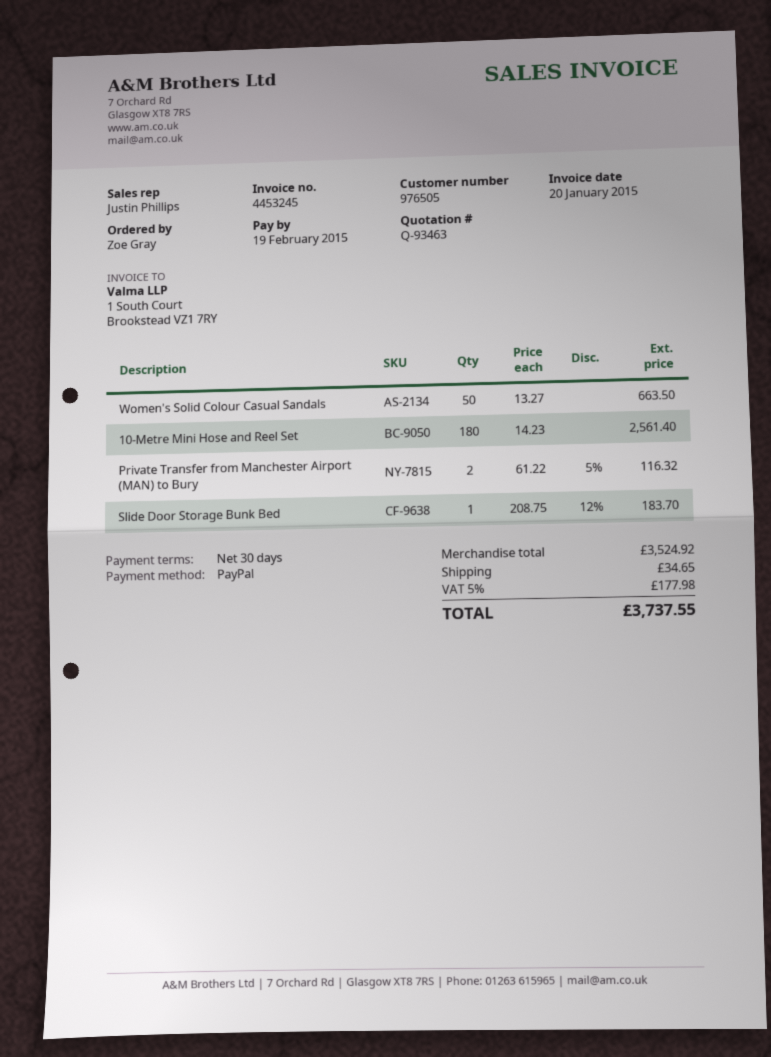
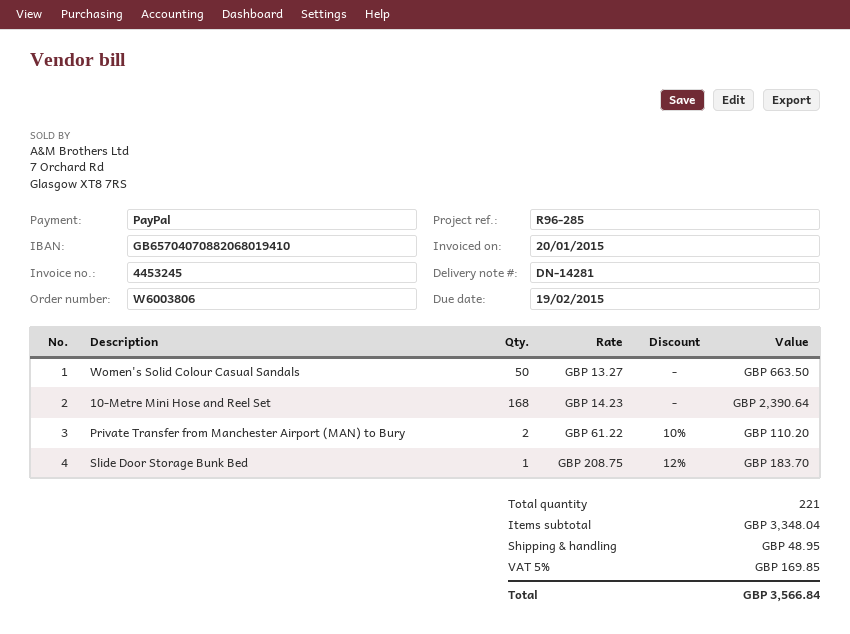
10-Metre Mini Hose and Reel Set: 180 x 14.23 = 2561.40 -> 168 x 14.23 = 2390.64
Private Transfer from Manchester Airport (MAN) to Bury: 2 x 61.22 - 5% = 116.32 -> 2 x 61.22 - 10% = 110.20
subtotal: 3524.92 -> 3348.04
shipping: 34.65 -> 48.95
tax: 5% = 177.98 -> 5% = 169.85
total: 3737.55 -> 3566.84

